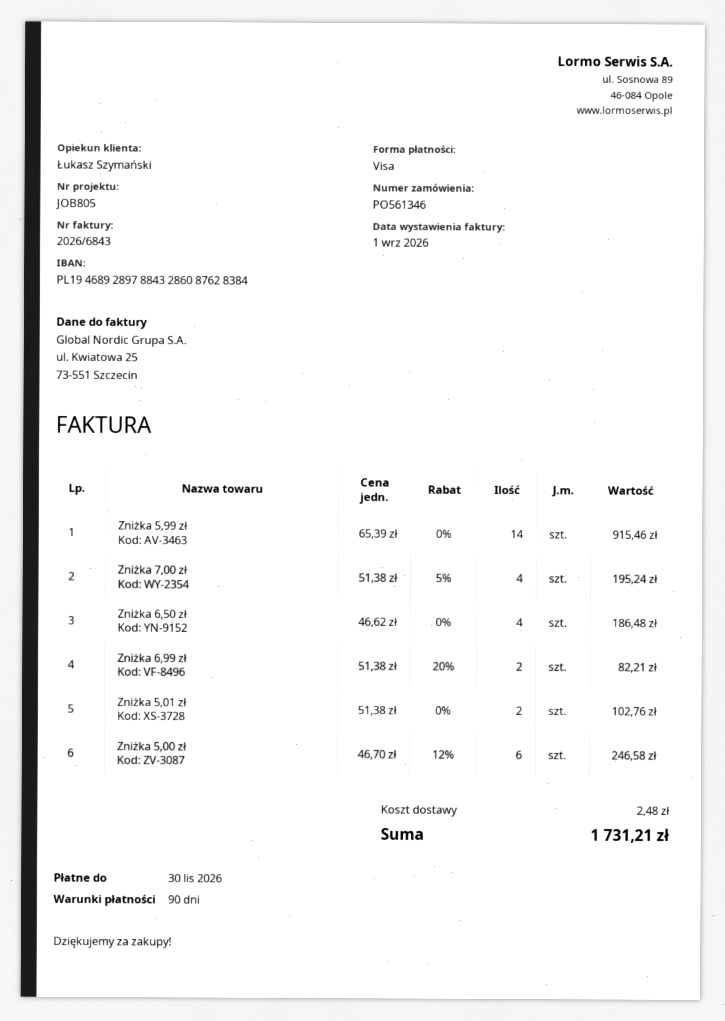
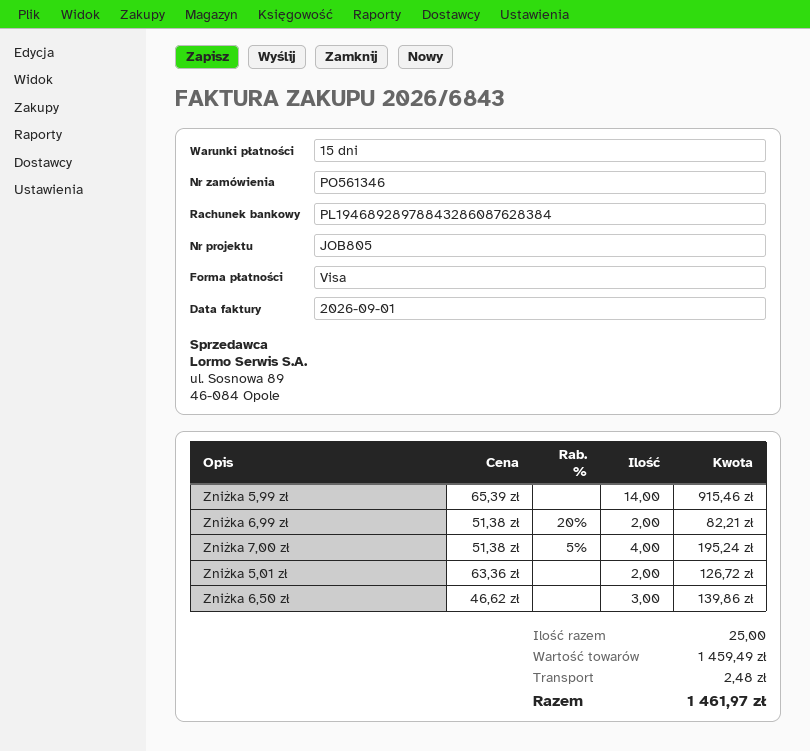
payment terms: 90 days -> 15 days
Zniżka 6,50 zł: 4 x 46.62 = 186.48 -> 3 x 46.62 = 139.86
Zniżka 5,01 zł: 2 x 51.38 = 102.76 -> 2 x 63.36 = 126.72
Zniżka 5,00 zł: 6 x 46.70 - 12% = 246.58 -> none
total: 1731.21 -> 1461.97

